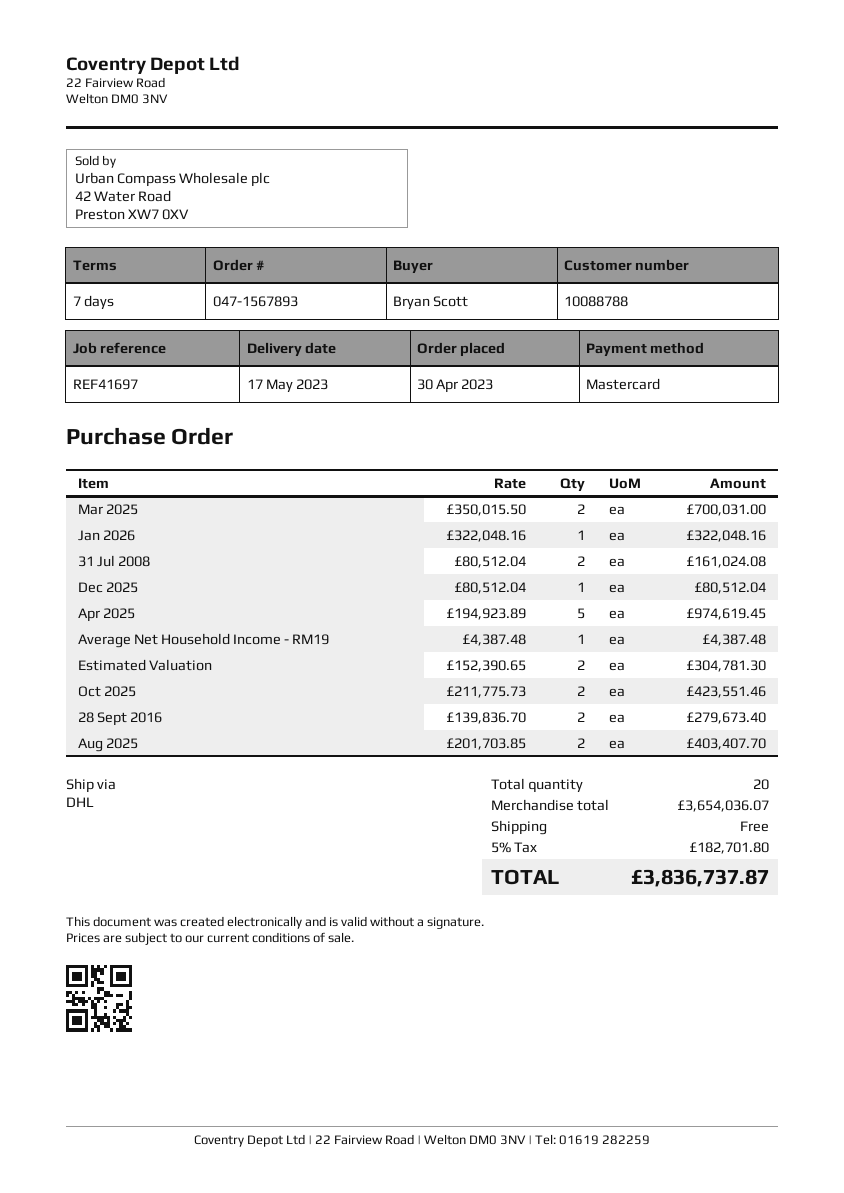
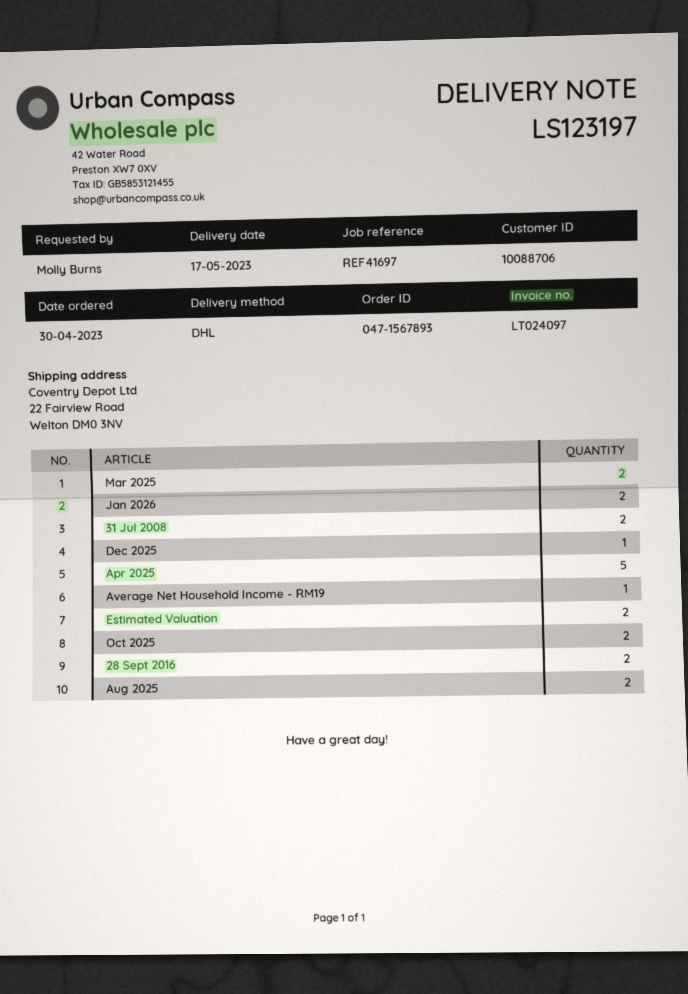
customer number: 10088788 -> 10088706
ordered by: Bryan Scott -> Molly Burns
Jan 2026: 1 -> 2

